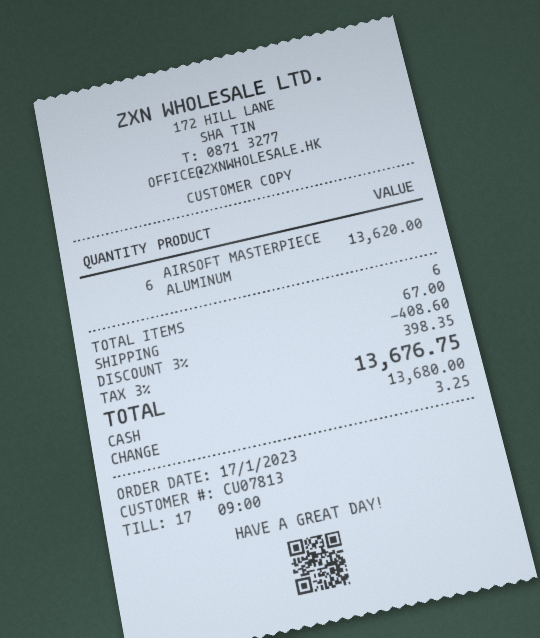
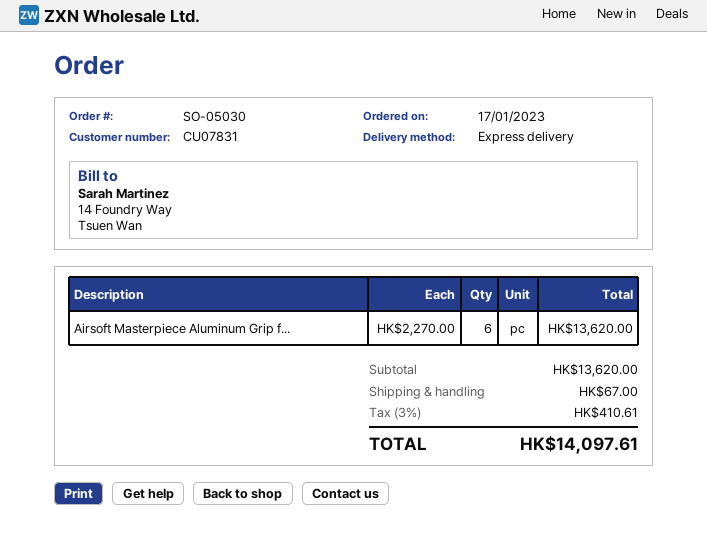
customer number: CU07813 -> CU07831
discount: 3% = 408.60 -> none
tax: 3% = 398.35 -> 3% = 410.61
total: 13676.75 -> 14097.61

